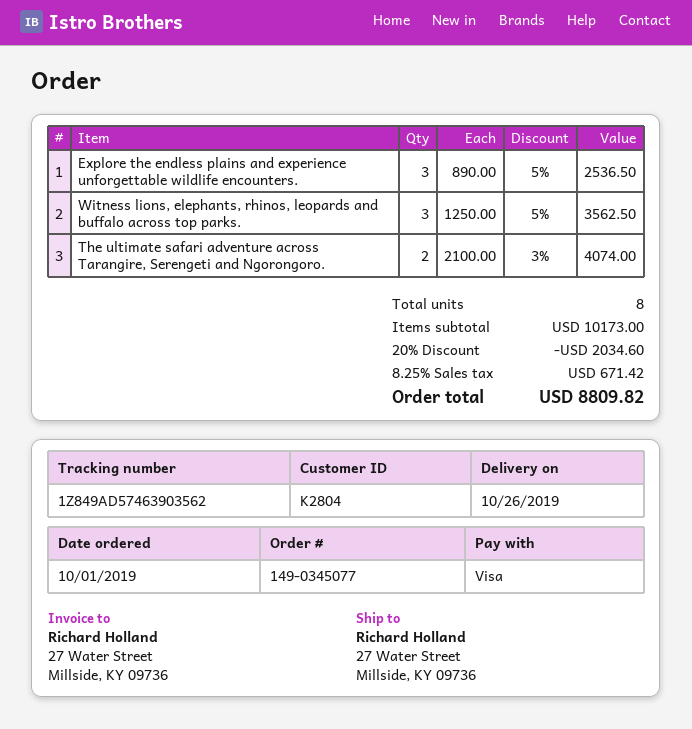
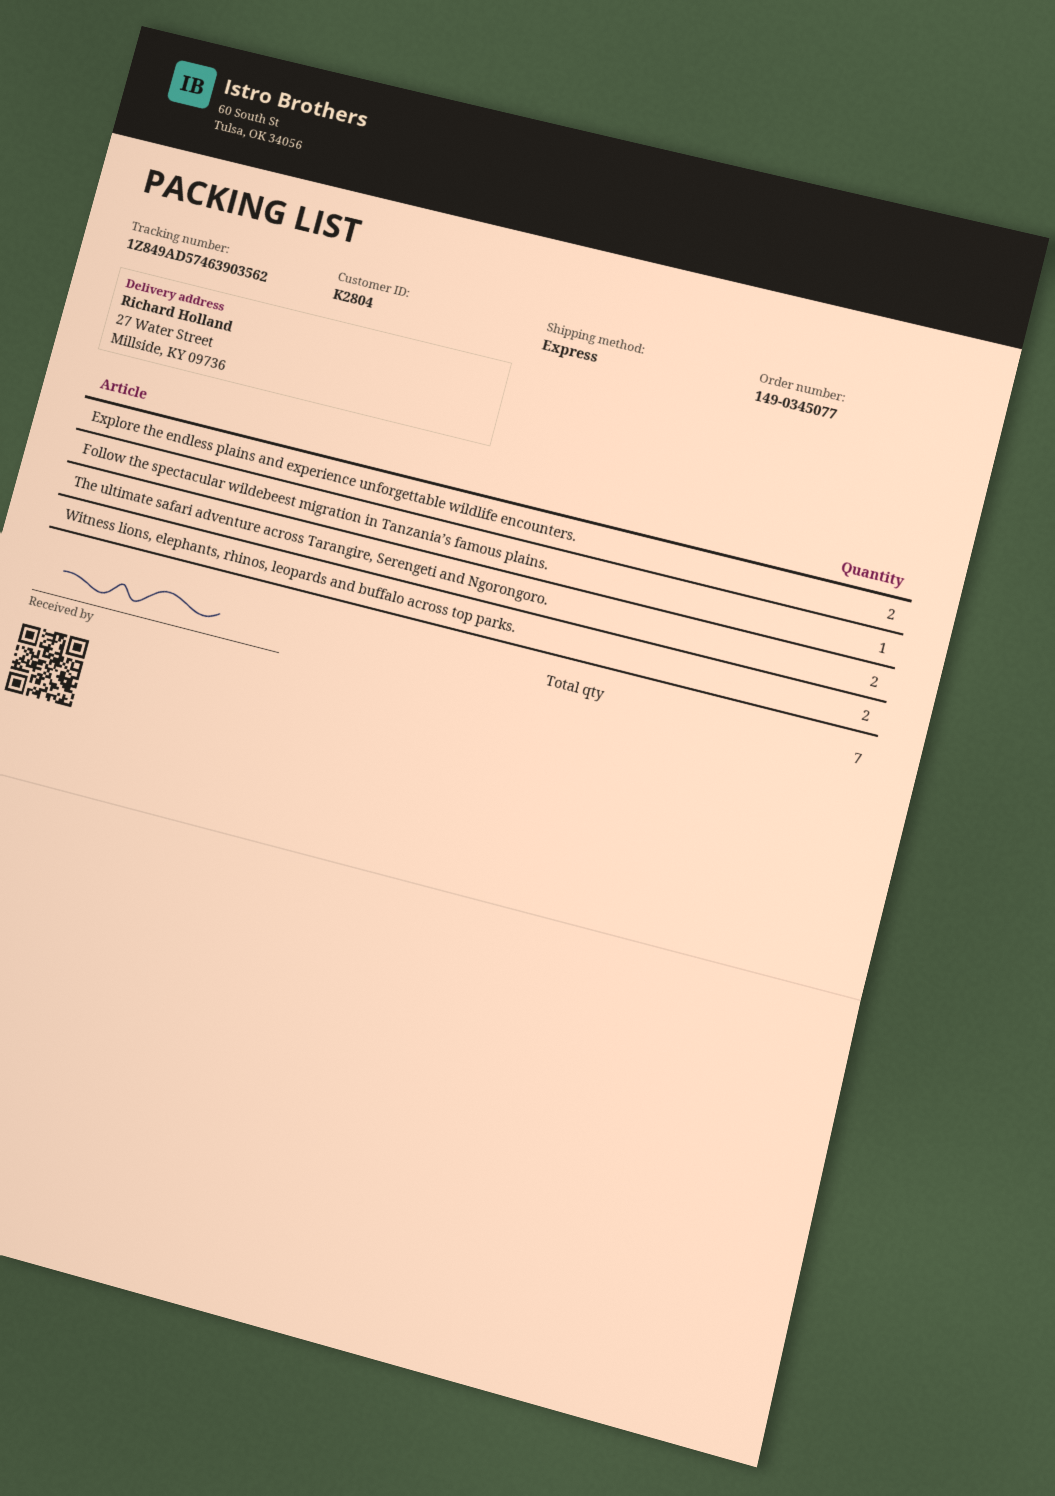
Explore the endless plains and experience unforgettable wildlife encounters.: 3 -> 2
Witness lions, elephants, rhinos, leopards and buffalo across top parks.: 3 -> 2
Follow the spectacular wildebeest migration in Tanzania’s famous plains.: none -> 1
total quantity: 8 -> 7

